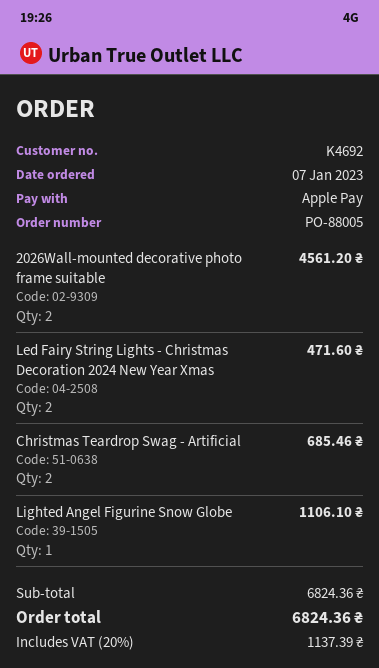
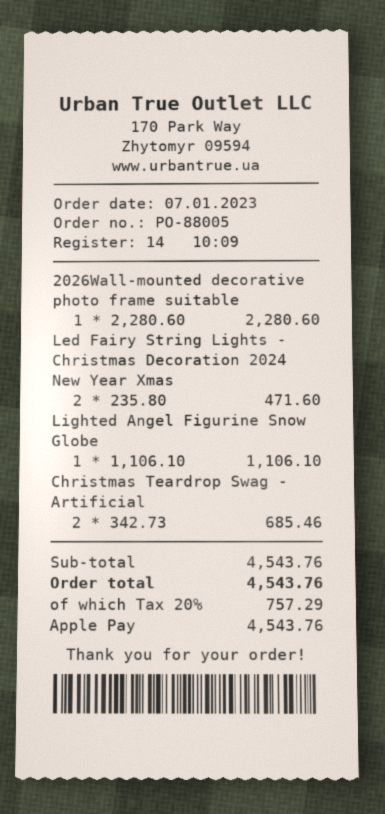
2026Wall-mounted decorative photo frame suitable: 2 for 4561.20 -> 1 for 2280.60
subtotal: 6824.36 -> 4543.76
tax: 20% = 1137.39 -> 20% = 757.29
total: 6824.36 -> 4543.76

